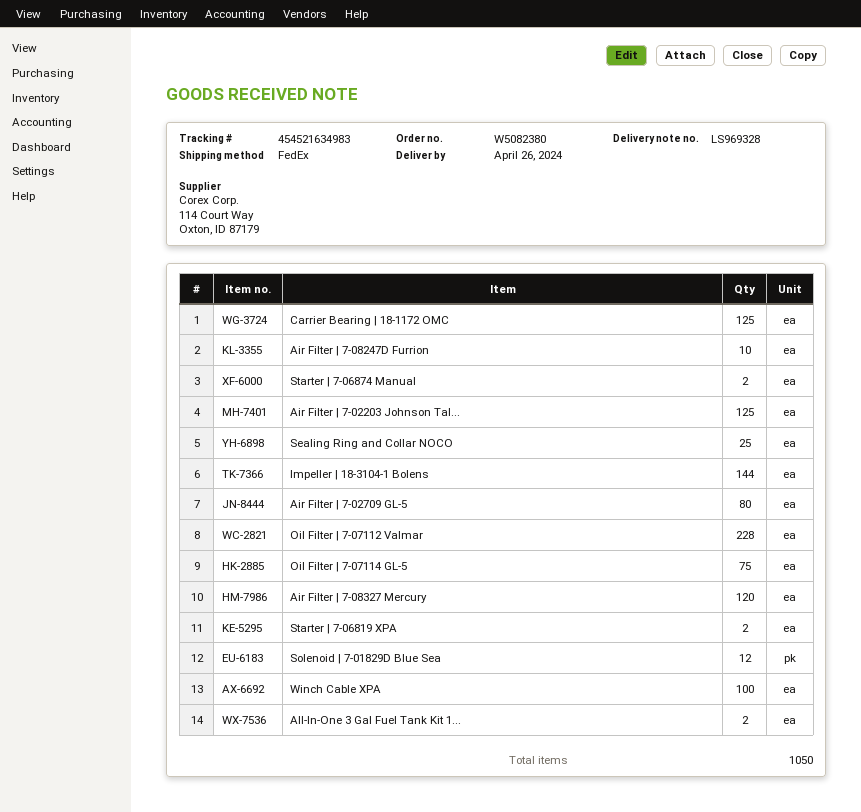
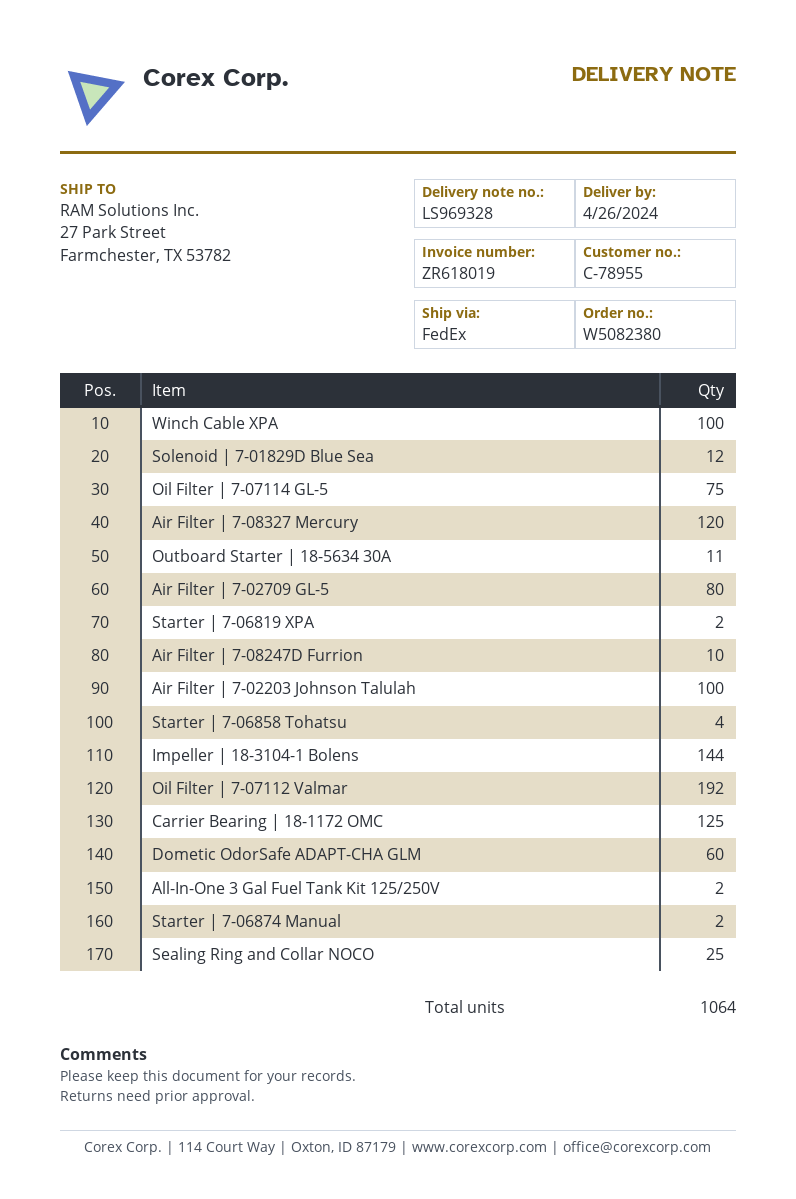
Air Filter | 7-02203 Johnson Tal...: 125 -> 100
Oil Filter | 7-07112 Valmar: 228 -> 192
Outboard Starter | 18-5634 30A: none -> 11
Starter | 7-06858 Tohatsu: none -> 4
Dometic OdorSafe ADAPT-CHA GLM: none -> 60
total quantity: 1050 -> 1064

